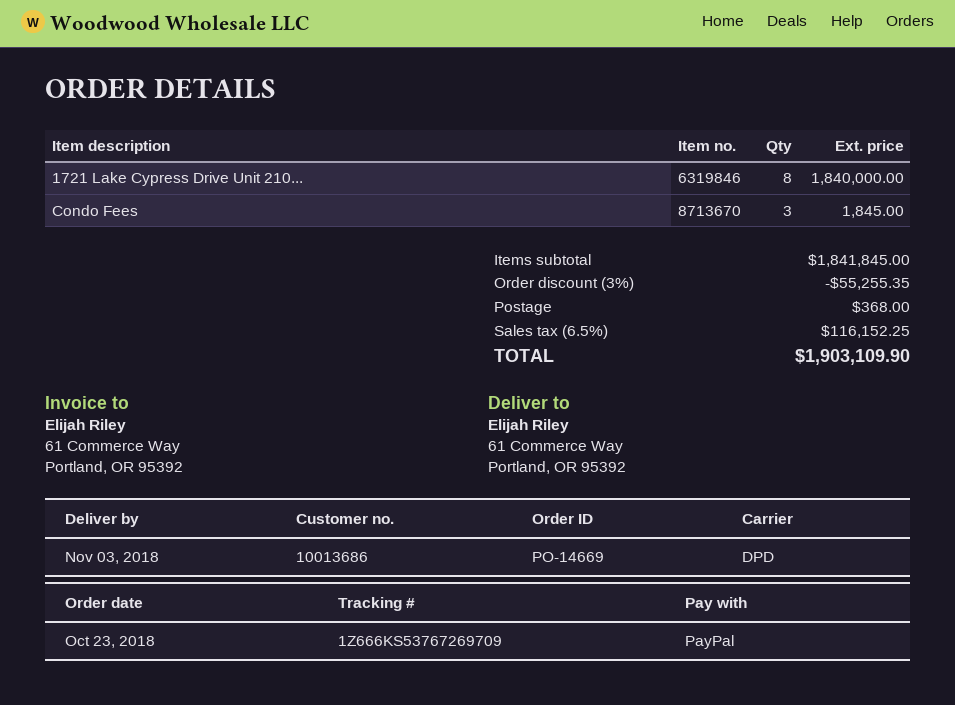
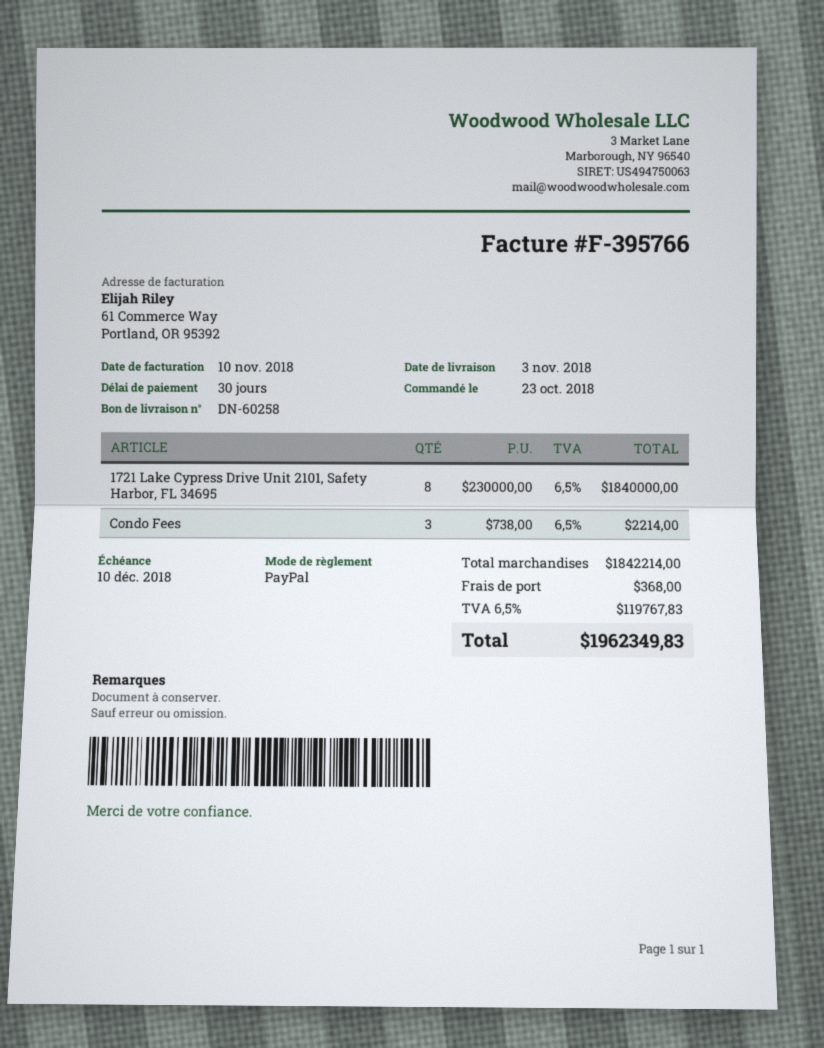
Condo Fees: 3 for 1845.00 -> 3 for 2214.00
subtotal: 1841845.00 -> 1842214.00
discount: 3% = 55255.35 -> none
tax: 6.5% = 116152.25 -> 6.5% = 119767.83
total: 1903109.90 -> 1962349.83

